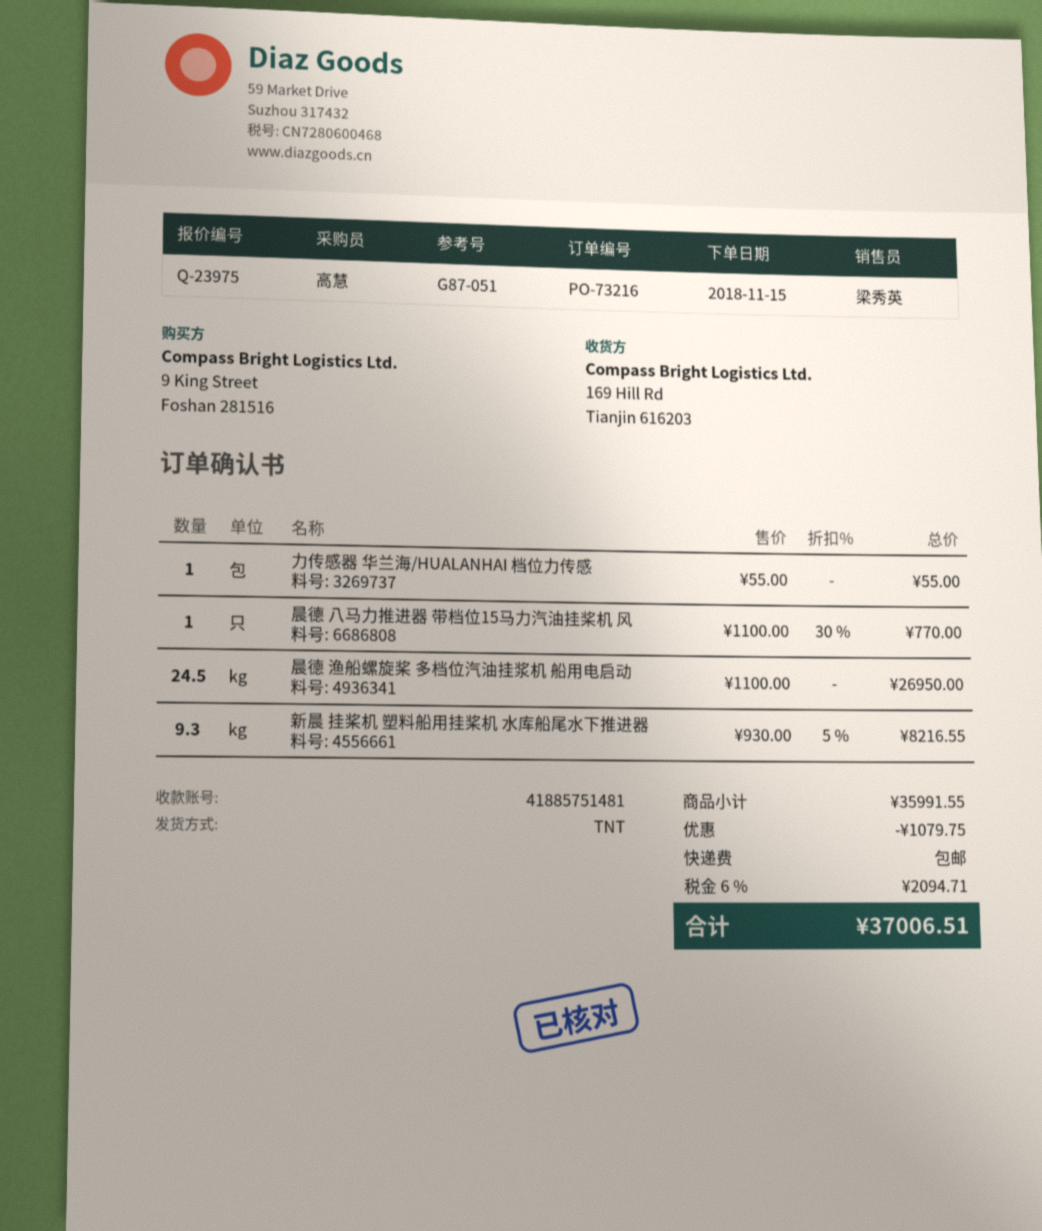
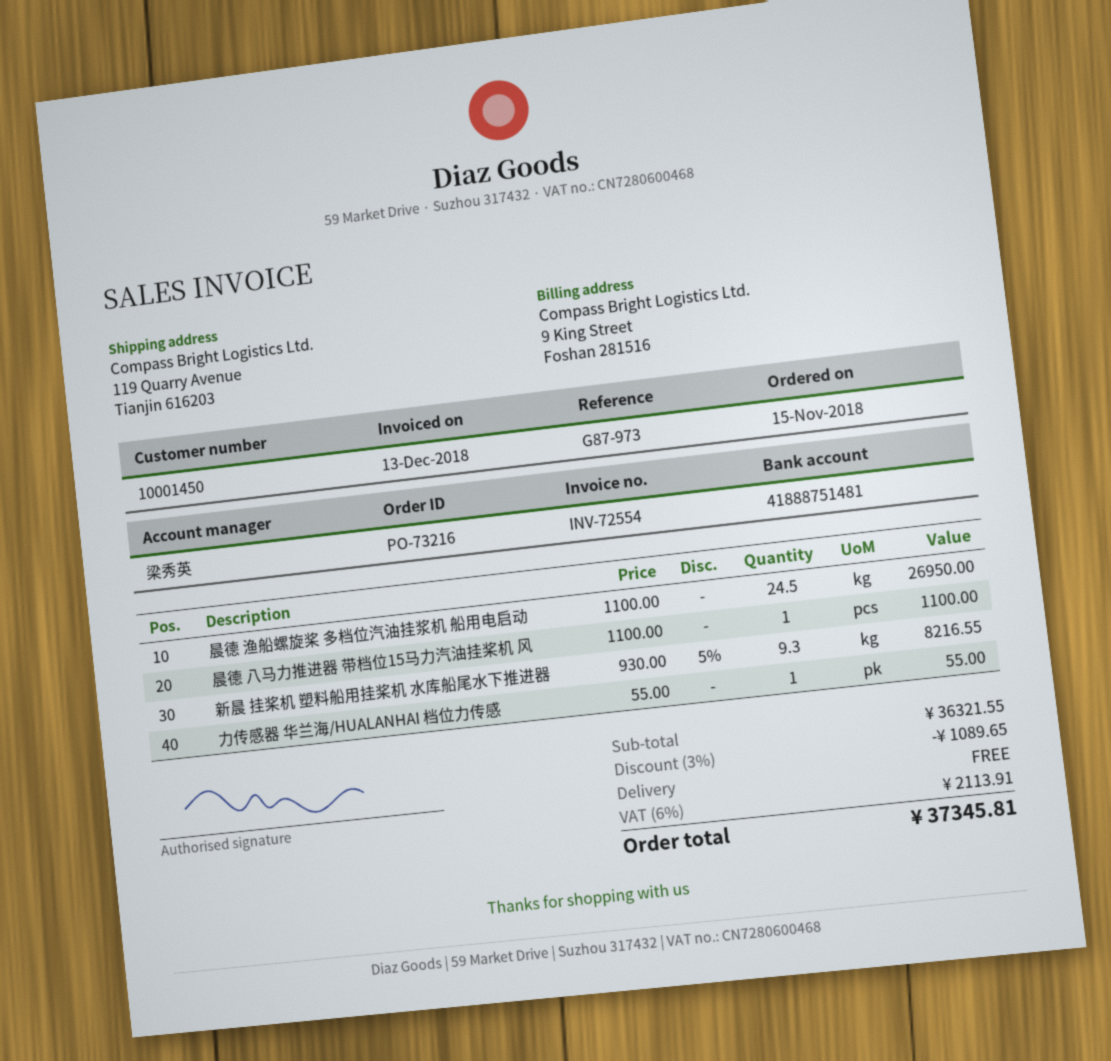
reference: G87-051 -> G87-973
bank account: 41885751481 -> 41888751481
ship to: 169 Hill Rd, Tianjin 616203 -> 119 Quarry Avenue, Tianjin 616203
晨德 八马力推进器 带档位15马力汽油挂桨机 风: 1 x 1100.00 - 30% = 770.00 -> 1 x 1100.00 = 1100.00
subtotal: 35991.55 -> 36321.55
discount: 1079.75 -> 1089.65
tax: 6% = 2094.71 -> 6% = 2113.91
total: 37006.51 -> 37345.81

